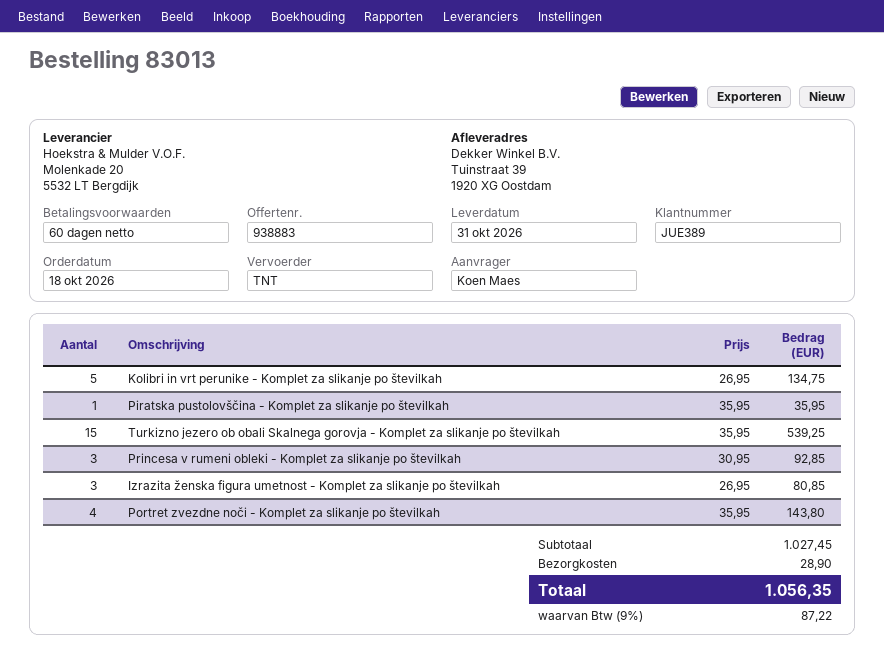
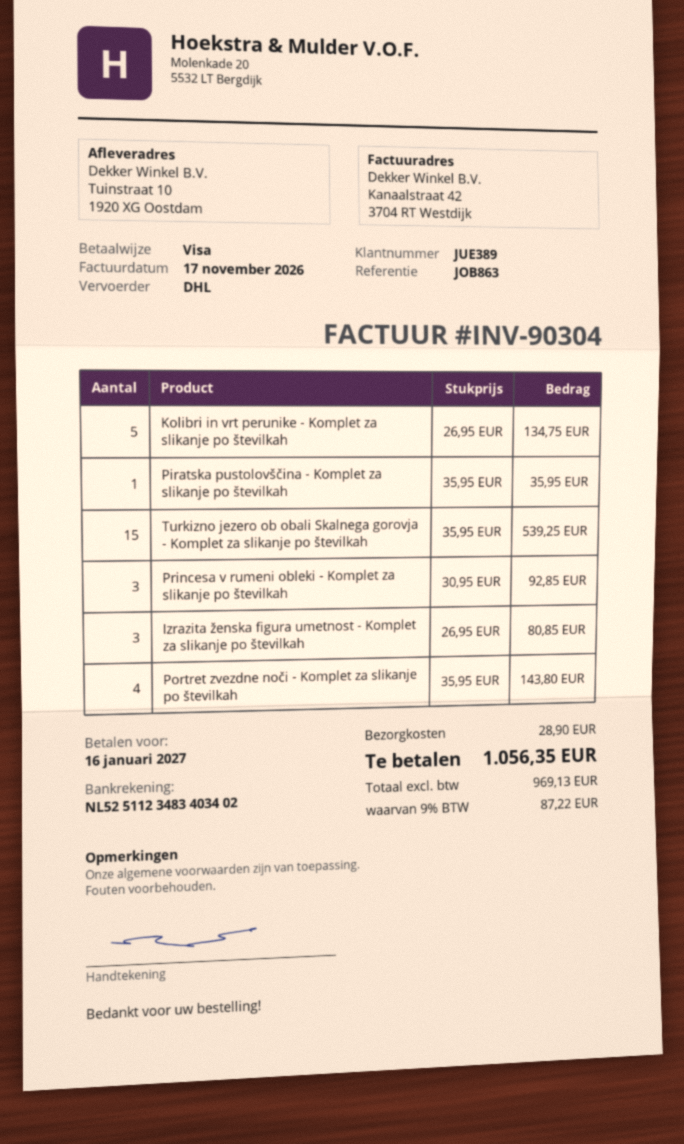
shipping method: TNT -> DHL
ship to: Tuinstraat 39, 1920 XG Oostdam -> Tuinstraat 10, 1920 XG Oostdam

